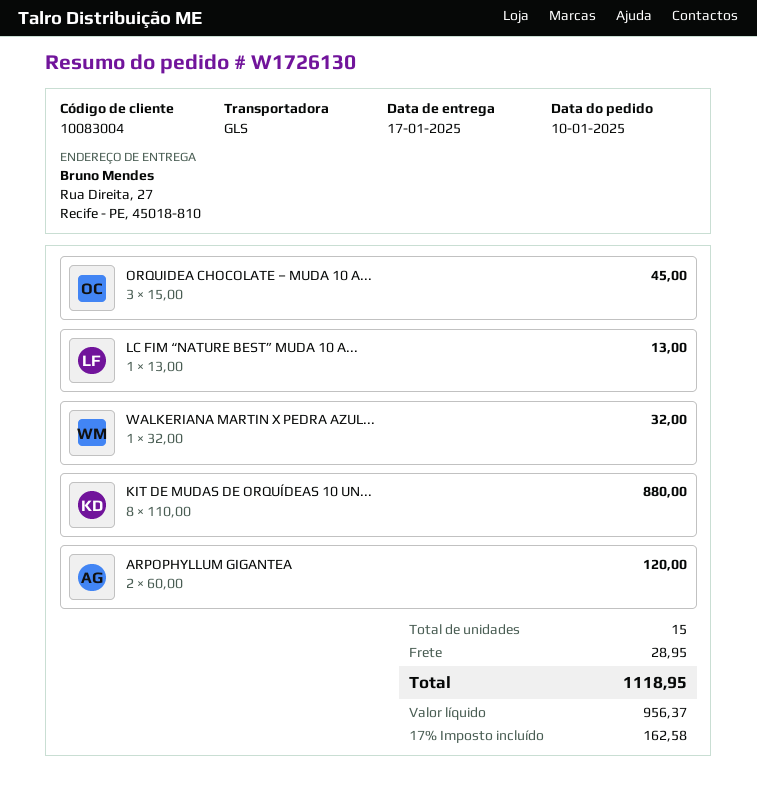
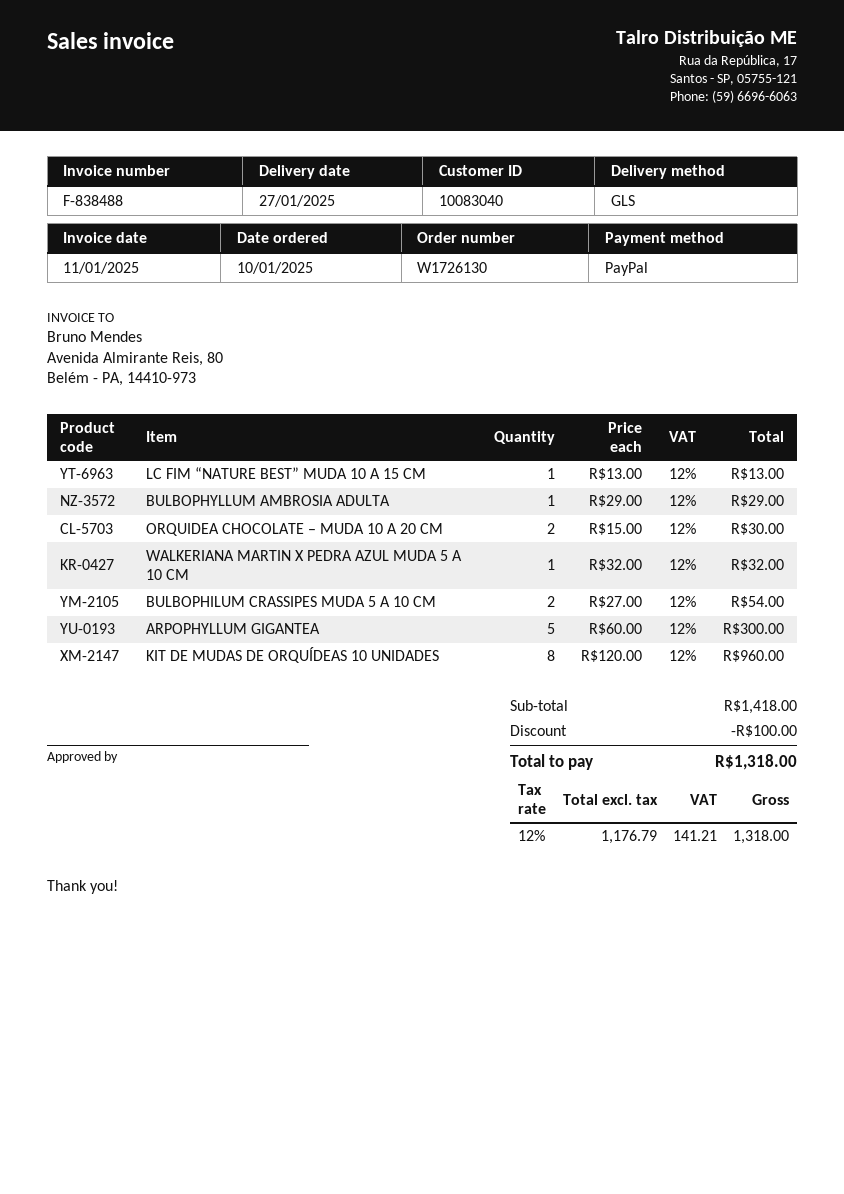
delivery date: 2025-01-17 -> 2025-01-27
customer number: 10083004 -> 10083040
ORQUIDEA CHOCOLATE – MUDA 10 A...: 3 x 15.00 = 45.00 -> 2 x 15.00 = 30.00
KIT DE MUDAS DE ORQUÍDEAS 10 UN...: 8 x 110.00 = 880.00 -> 8 x 120.00 = 960.00
ARPOPHYLLUM GIGANTEA: 2 x 60.00 = 120.00 -> 5 x 60.00 = 300.00
BULBOPHYLLUM AMBROSIA ADULTA: none -> 1 x 29.00 = 29.00
BULBOPHILUM CRASSIPES MUDA 5 A 10 CM: none -> 2 x 27.00 = 54.00
discount: none -> 100.00
shipping: 28.95 -> none
net: 956.37 -> 1176.79
tax: 17% = 162.58 -> 12% = 141.21
total: 1118.95 -> 1318.00

